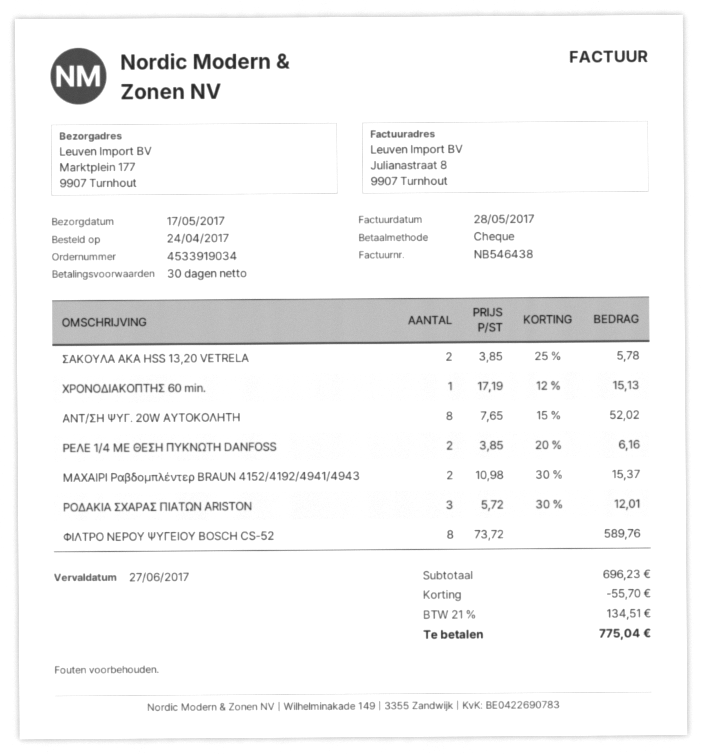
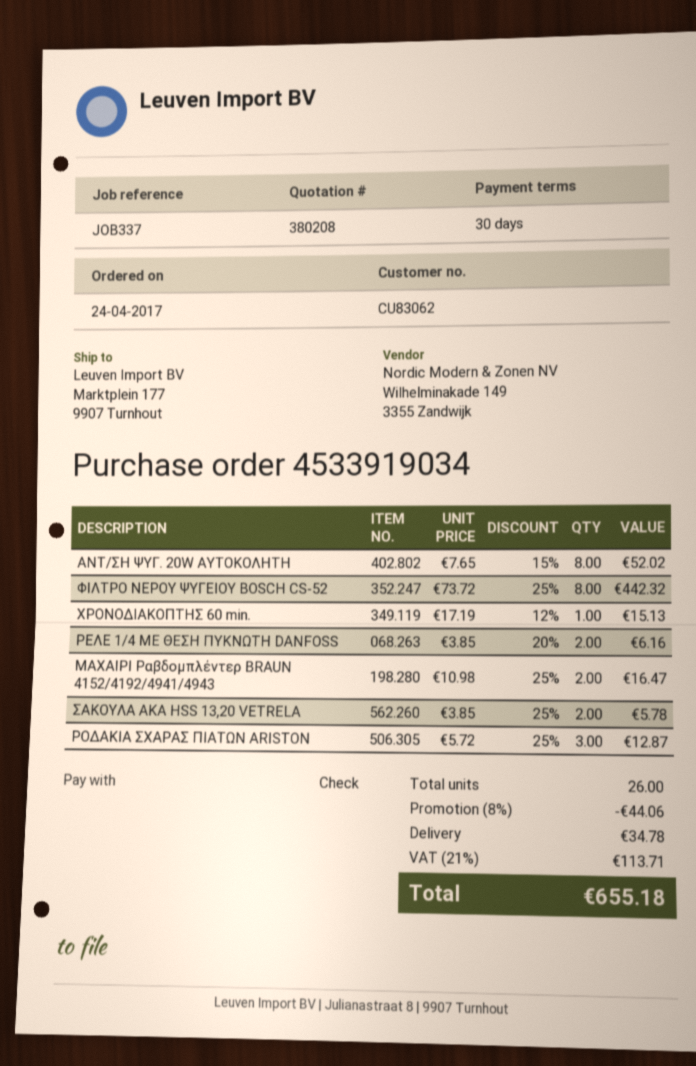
ΜΑΧΑΙΡΙ Ραβδομπλέντερ BRAUN 4152/4192/4941/4943: 2 x 10.98 - 30% = 15.37 -> 2 x 10.98 - 25% = 16.47
ΡΟΔΑΚΙΑ ΣΧΑΡΑΣ ΠΙΑΤΩΝ ARISTON: 3 x 5.72 - 30% = 12.01 -> 3 x 5.72 - 25% = 12.87
ΦΙΛΤΡΟ ΝΕΡΟΥ ΨΥΓΕΙΟΥ BOSCH CS-52: 8 x 73.72 = 589.76 -> 8 x 73.72 - 25% = 442.32
discount: 55.70 -> 44.06
shipping: none -> 34.78
tax: 21% = 134.51 -> 21% = 113.71
total: 775.04 -> 655.18

